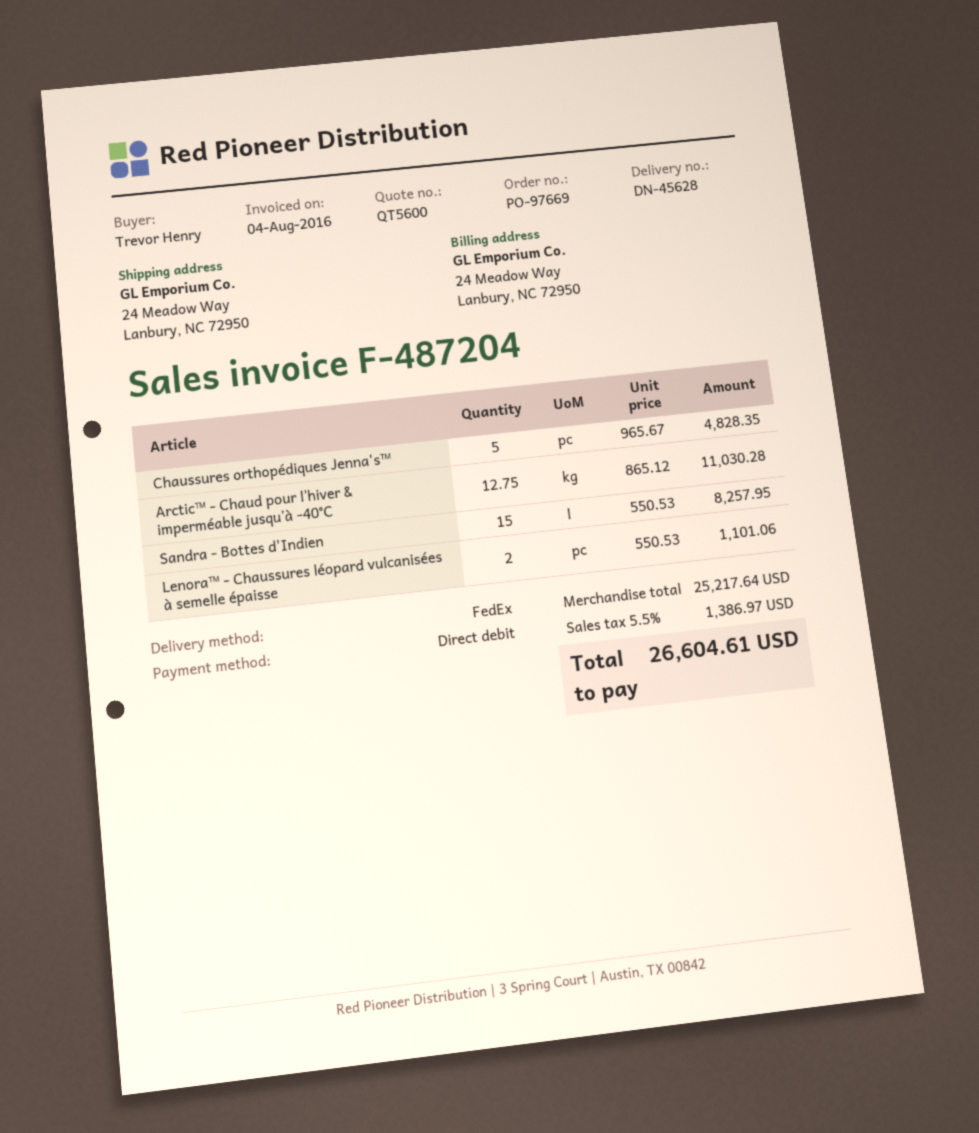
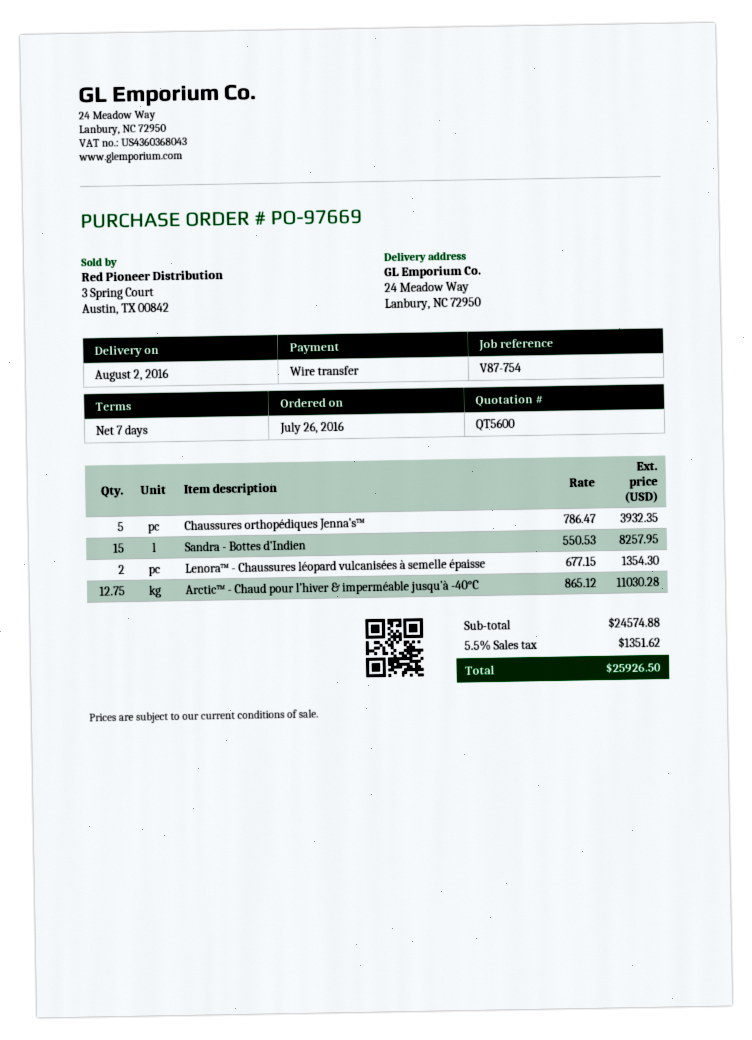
payment method: direct debit -> bank transfer
Chaussures orthopédiques Jenna's™: 5 x 965.67 = 4828.35 -> 5 x 786.47 = 3932.35
Lenora™ - Chaussures léopard vulcanisées à semelle épaisse: 2 x 550.53 = 1101.06 -> 2 x 677.15 = 1354.30
subtotal: 25217.64 -> 24574.88
tax: 5.5% = 1386.97 -> 5.5% = 1351.62
total: 26604.61 -> 25926.50

